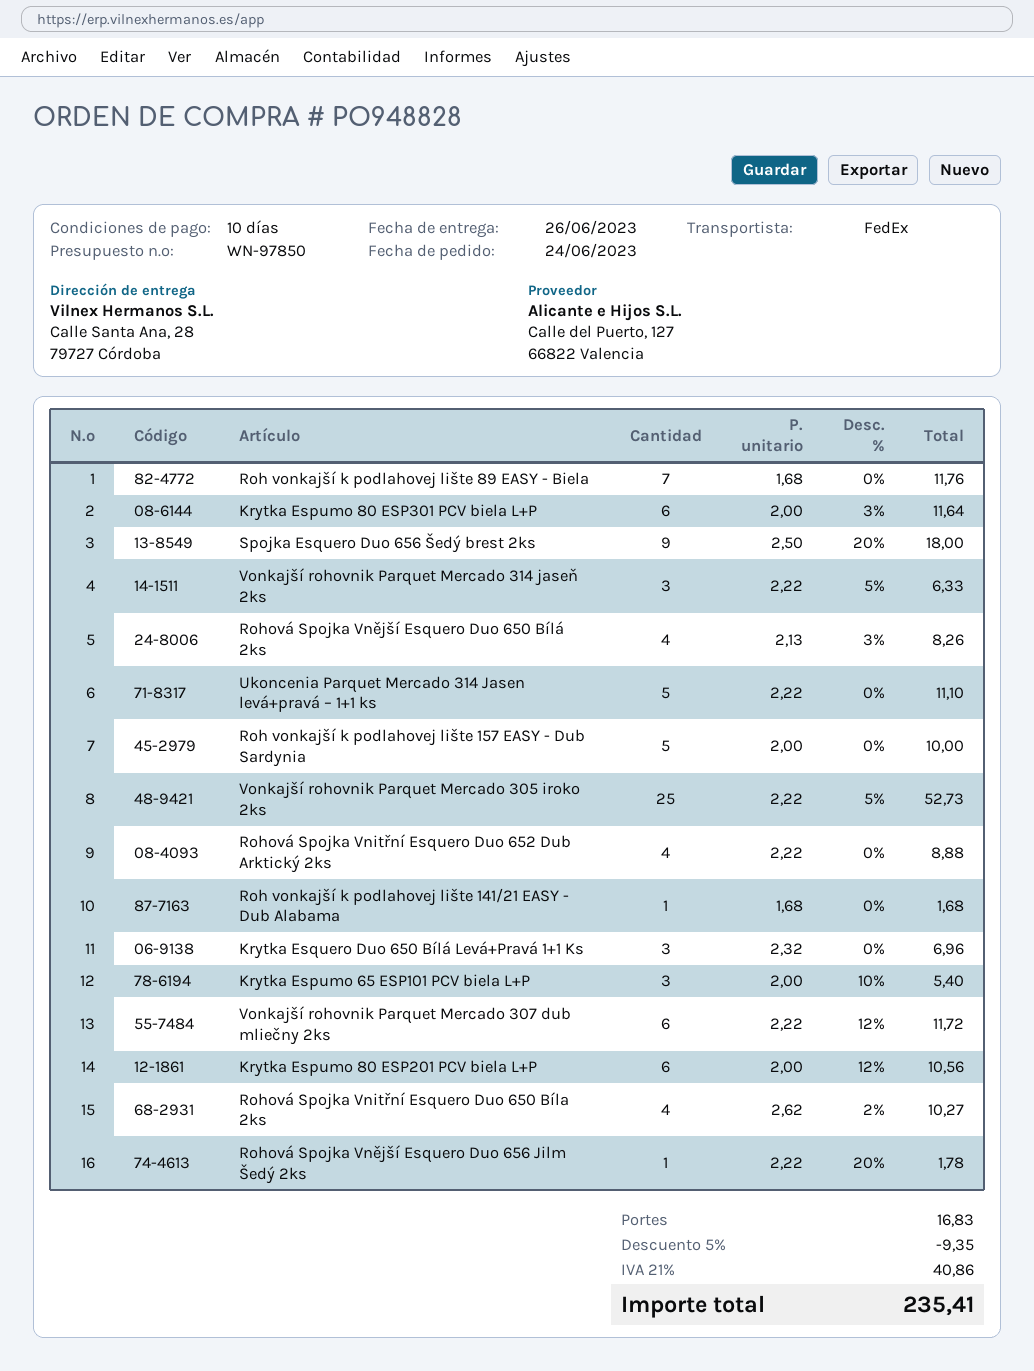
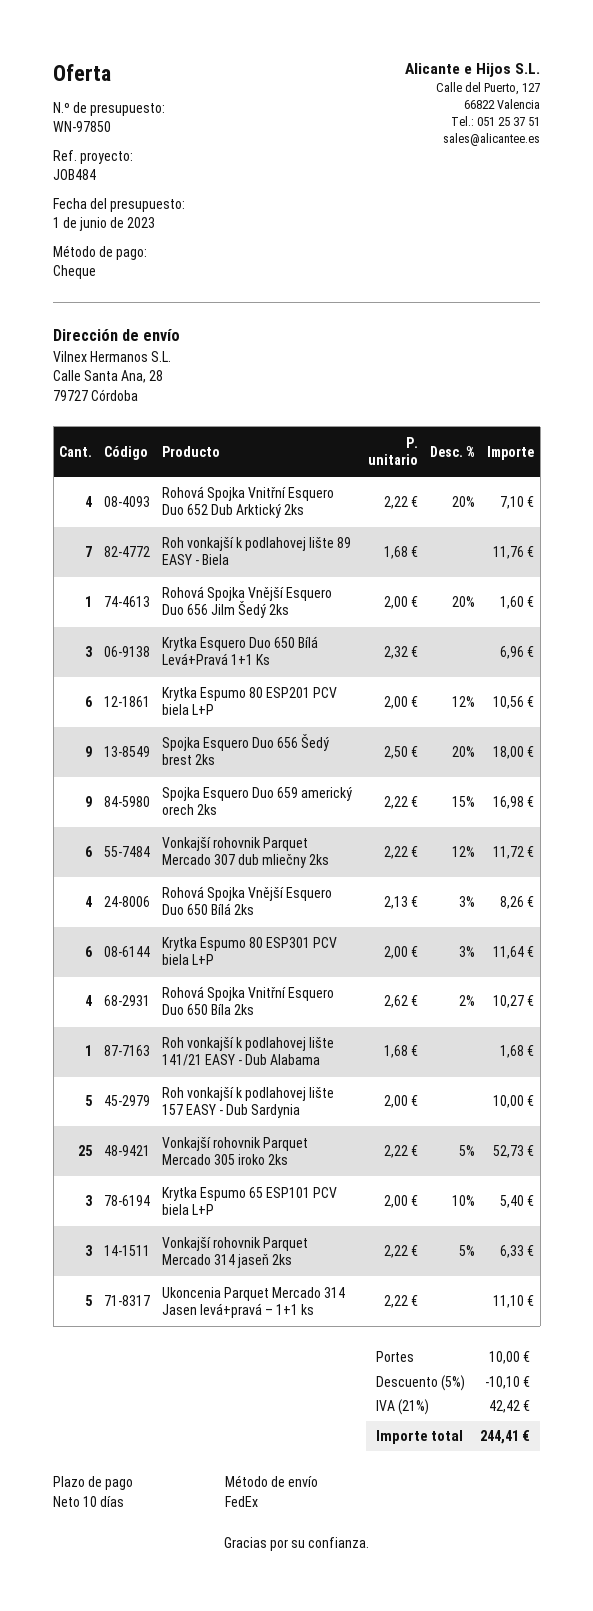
Rohová Spojka Vnitřní Esquero Duo 652 Dub Arktický 2ks: 4 x 2.22 = 8.88 -> 4 x 2.22 - 20% = 7.10
Rohová Spojka Vnější Esquero Duo 656 Jilm Šedý 2ks: 1 x 2.22 - 20% = 1.78 -> 1 x 2.00 - 20% = 1.60
Spojka Esquero Duo 659 americký orech 2ks: none -> 9 x 2.22 - 15% = 16.98
discount: 5% = 9.35 -> 5% = 10.10
shipping: 16.83 -> 10.00
tax: 21% = 40.86 -> 21% = 42.42
total: 235.41 -> 244.41

